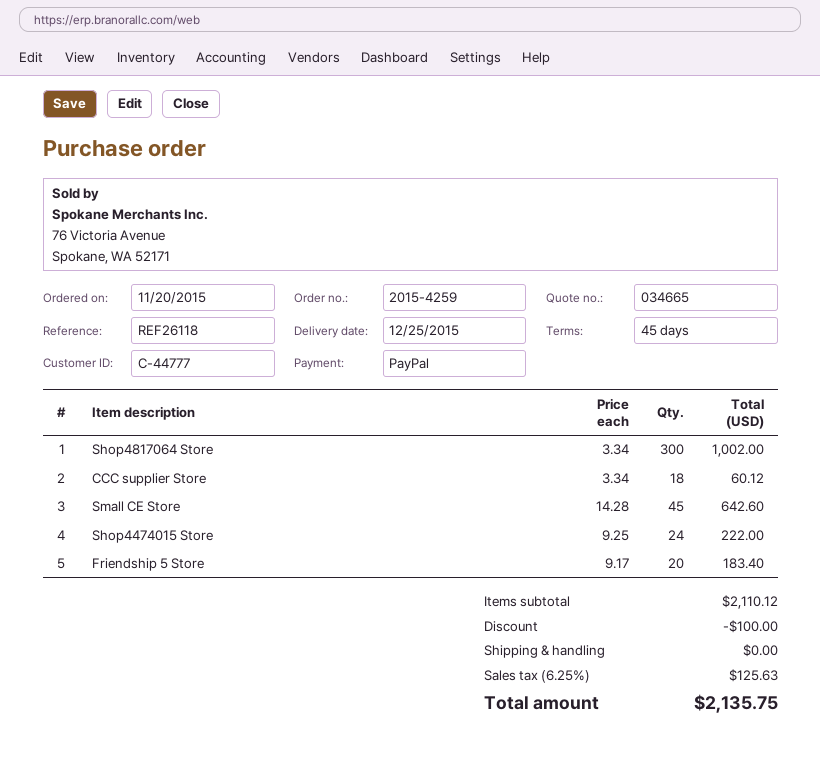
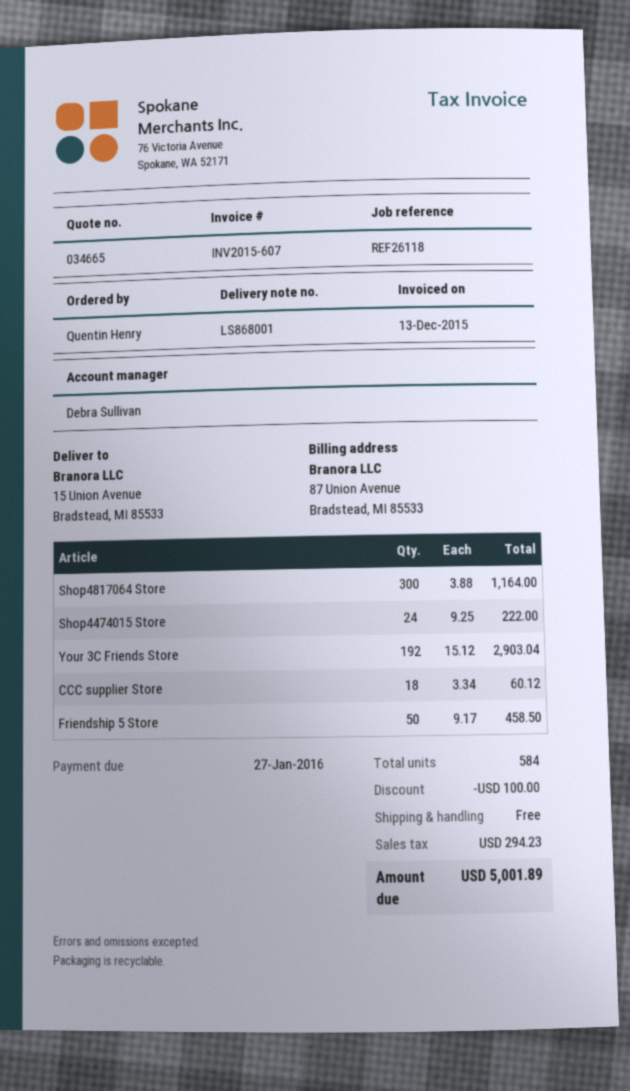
Shop4817064 Store: 300 x 3.34 = 1002.00 -> 300 x 3.88 = 1164.00
Small CE Store: 45 x 14.28 = 642.60 -> none
Friendship 5 Store: 20 x 9.17 = 183.40 -> 50 x 9.17 = 458.50
Your 3C Friends Store: none -> 192 x 15.12 = 2903.04
tax: 125.63 -> 294.23
total: 2135.75 -> 5001.89

